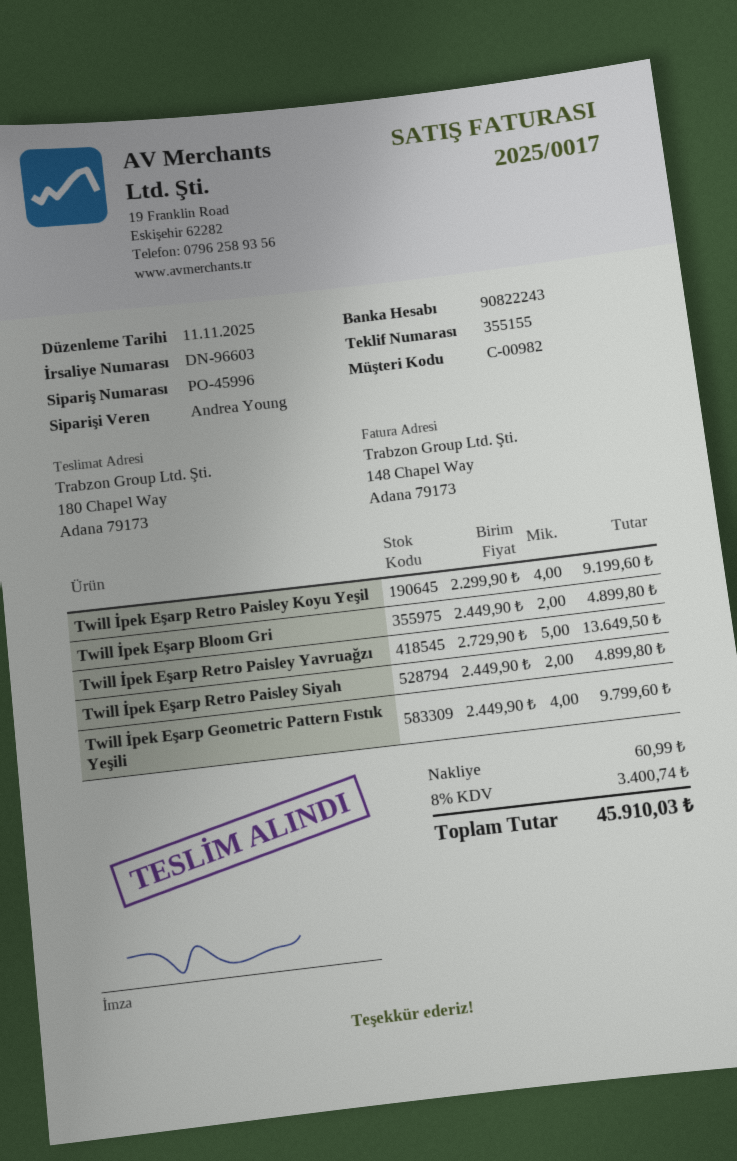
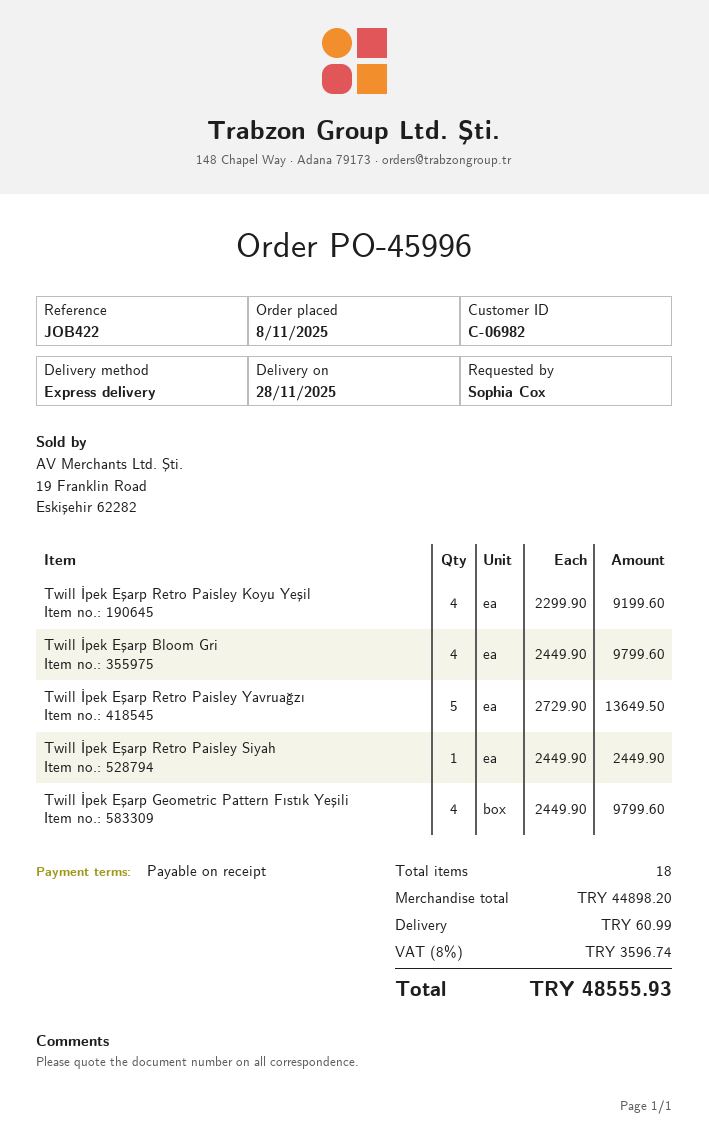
customer number: C-00982 -> C-06982
ordered by: Andrea Young -> Sophia Cox
Twill İpek Eşarp Bloom Gri: 2 x 2449.90 = 4899.80 -> 4 x 2449.90 = 9799.60
Twill İpek Eşarp Retro Paisley Siyah: 2 x 2449.90 = 4899.80 -> 1 x 2449.90 = 2449.90
tax: 8% = 3400.74 -> 8% = 3596.74
total: 45910.03 -> 48555.93

